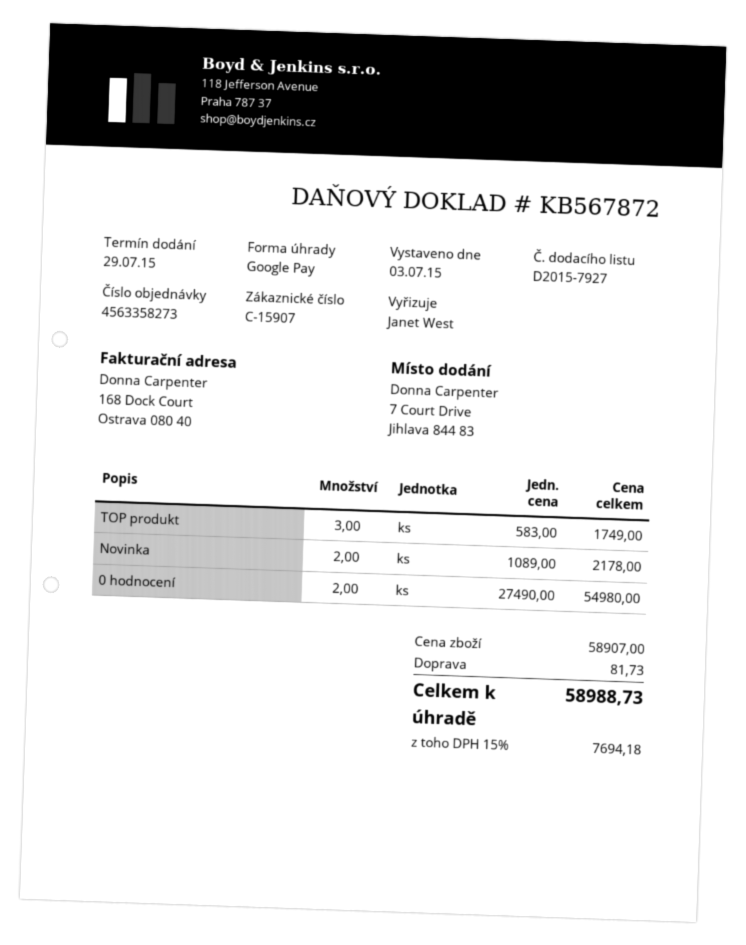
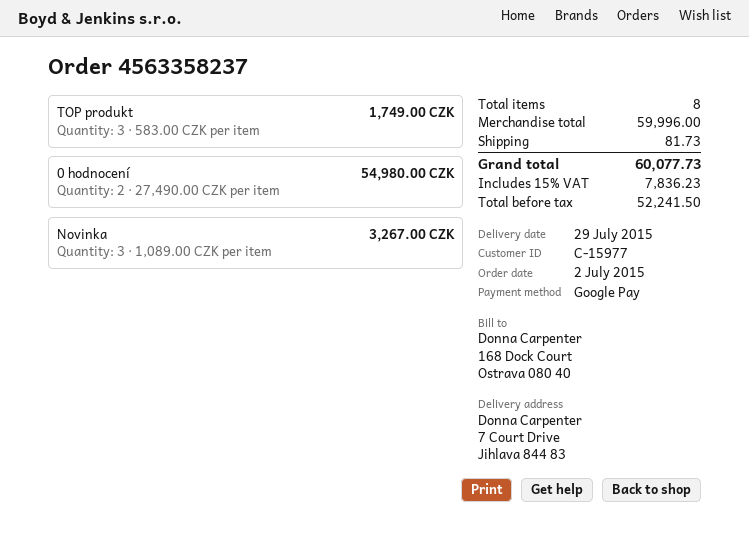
order number: 4563358273 -> 4563358237
customer number: C-15907 -> C-15977
Novinka: 2 x 1089.00 = 2178.00 -> 3 x 1089.00 = 3267.00
subtotal: 58907.00 -> 59996.00
tax: 15% = 7694.18 -> 15% = 7836.23
total: 58988.73 -> 60077.73

